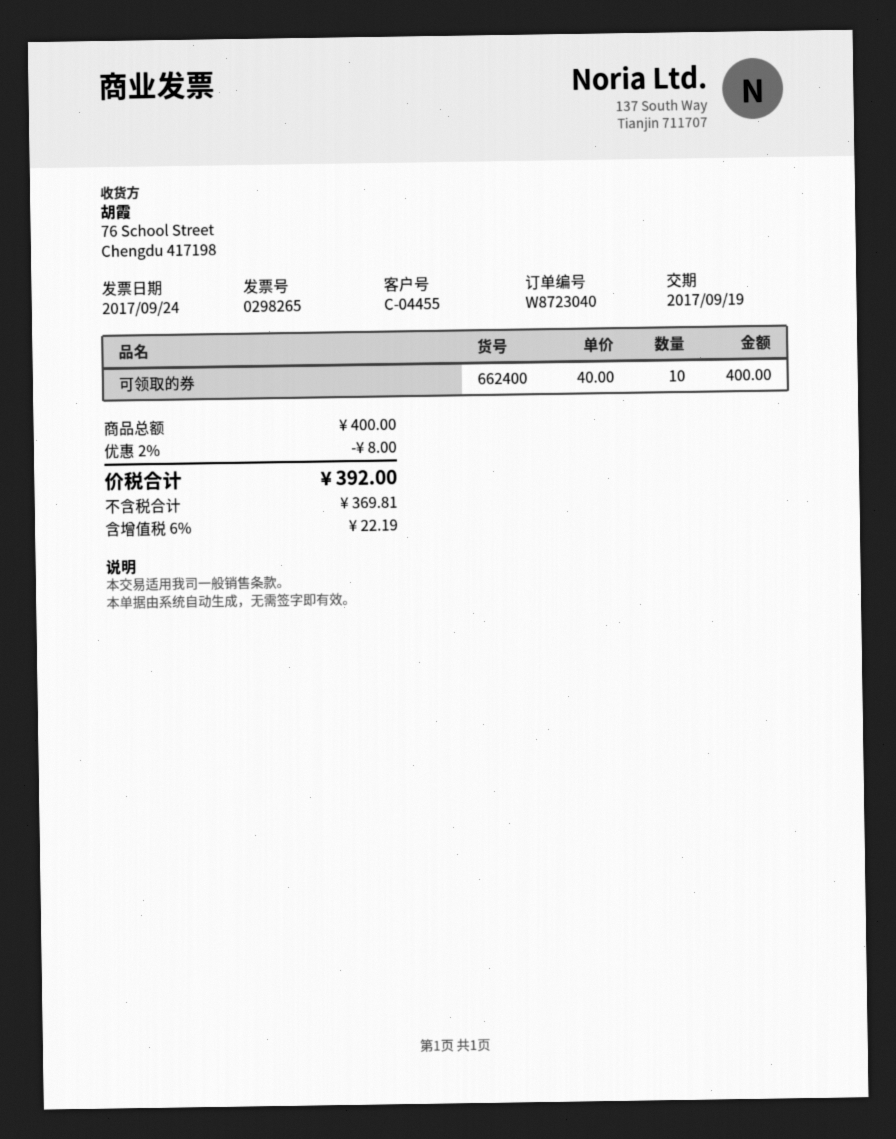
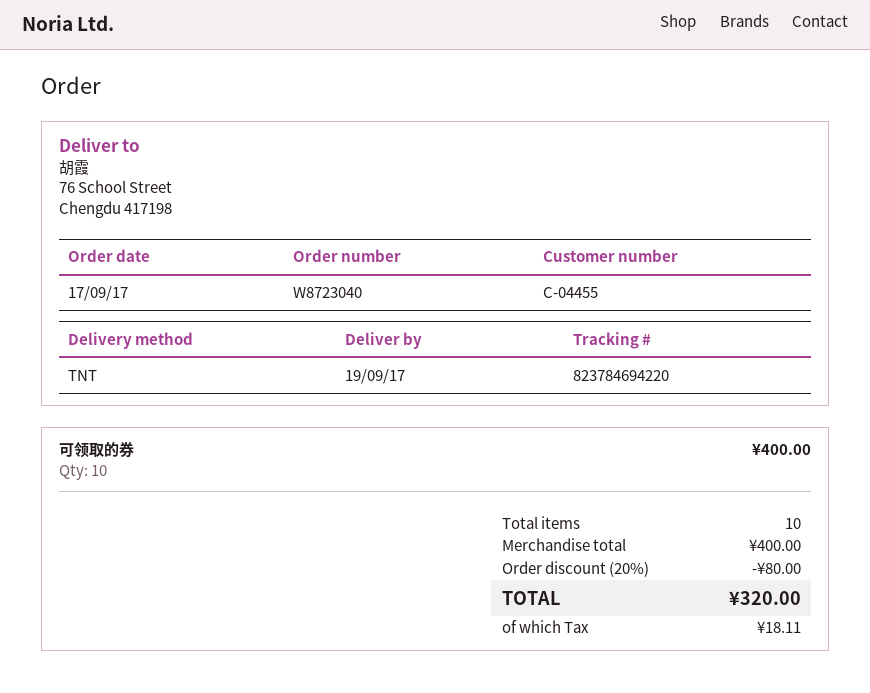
discount: 2% = 8.00 -> 20% = 80.00
tax: 22.19 -> 18.11
total: 392.00 -> 320.00

